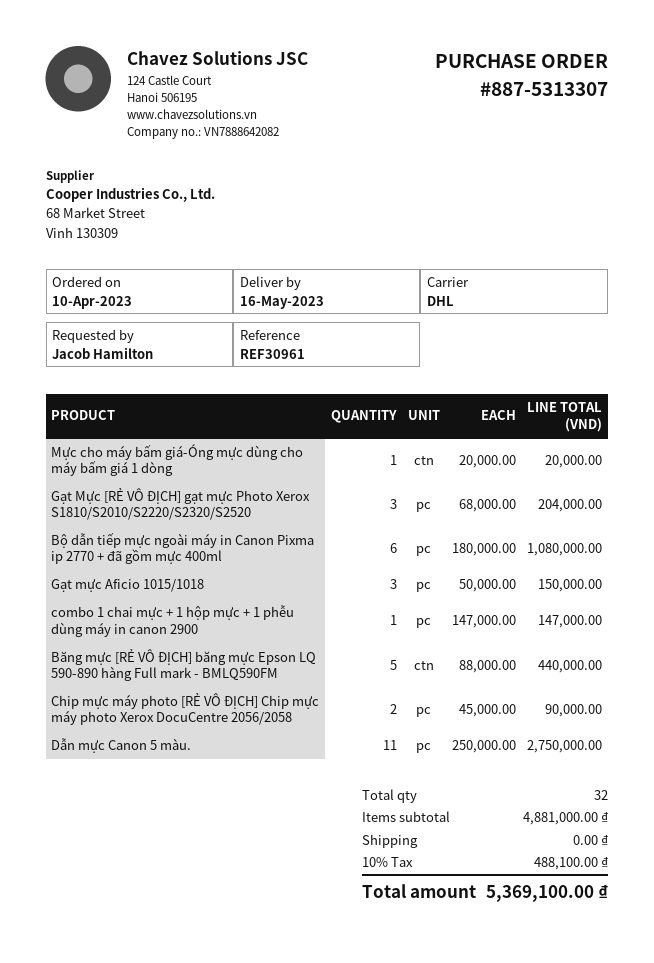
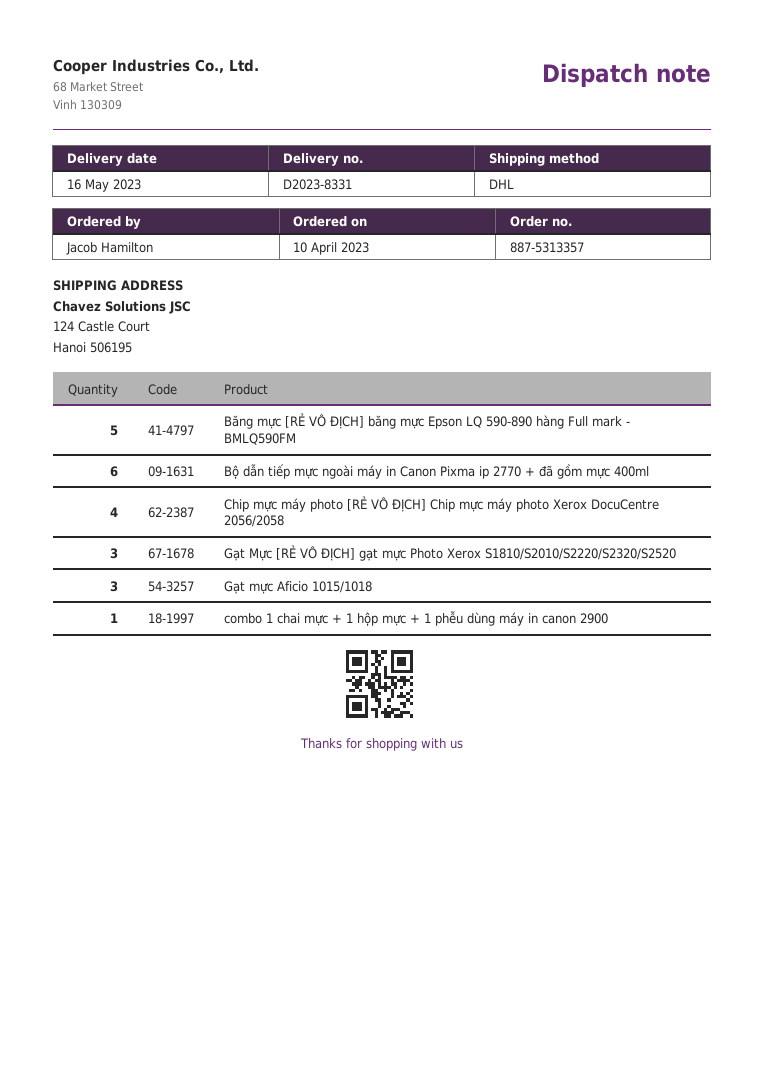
order number: 887-5313307 -> 887-5313357
Mực cho máy bấm giá-Óng mực dùng cho máy bấm giá 1 dòng: 1 -> none
Chip mực máy photo [RẺ VÔ ĐỊCH] Chip mực máy photo Xerox DocuCentre 2056/2058: 2 -> 4
Dẫn mực Canon 5 màu.: 11 -> none

